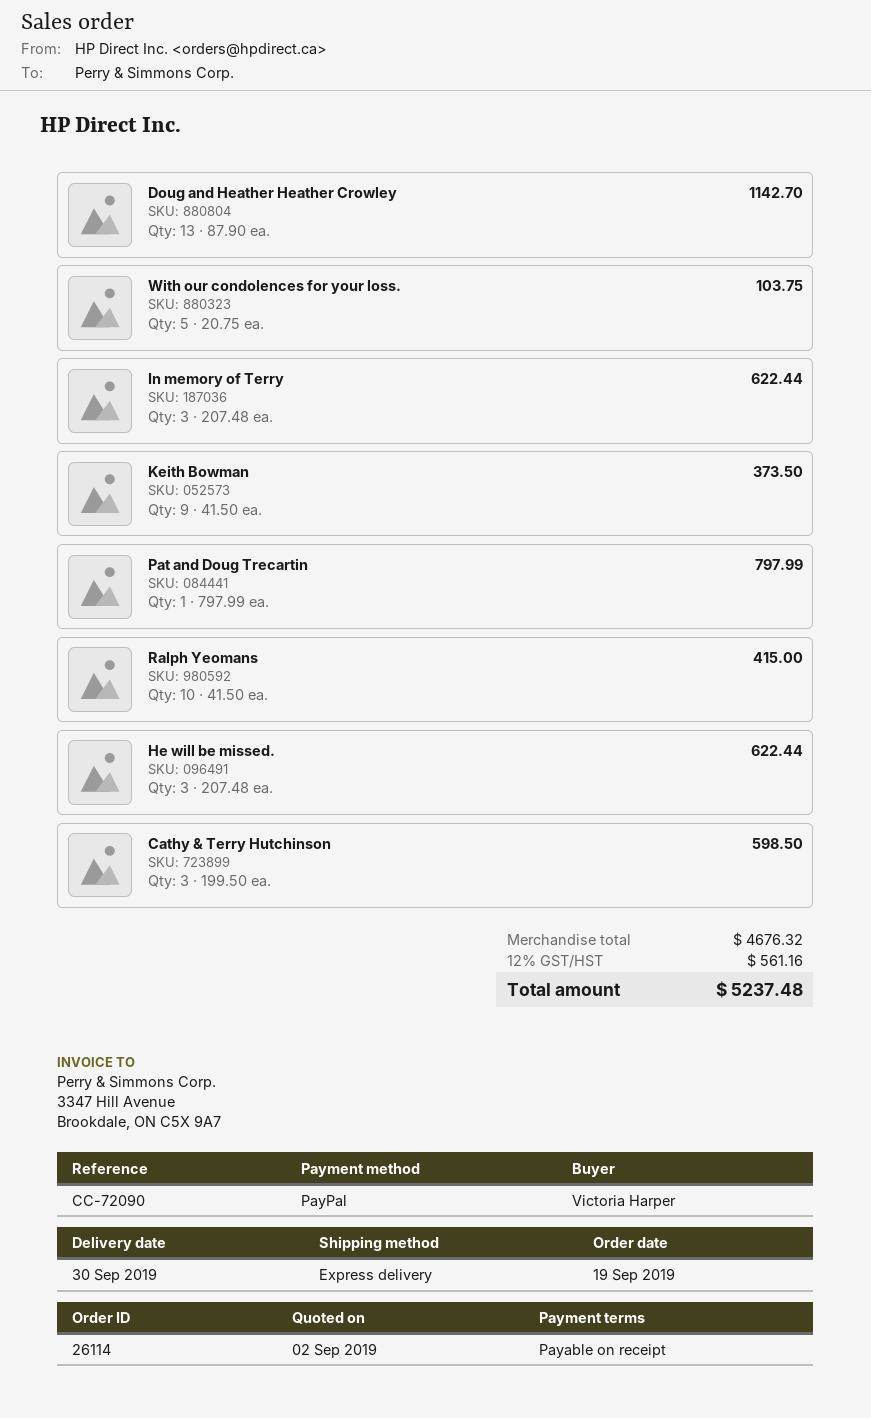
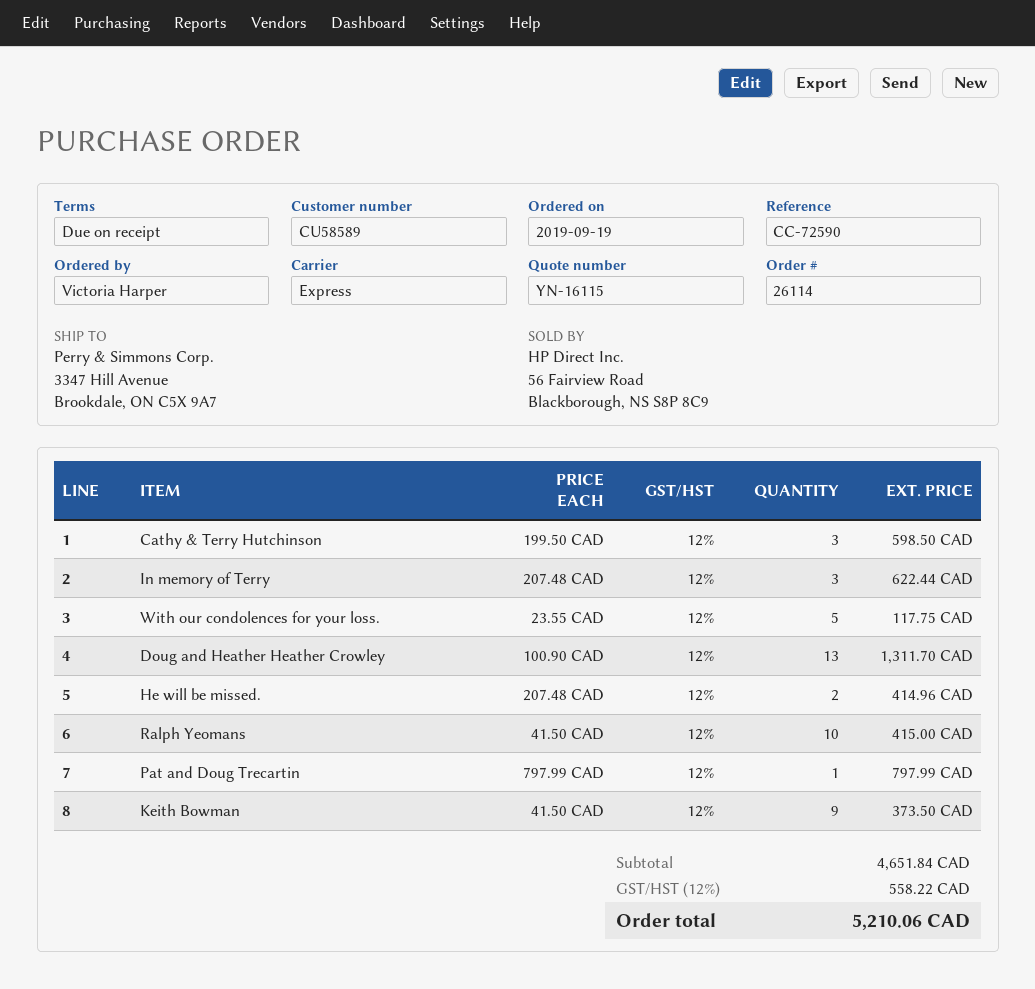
reference: CC-72090 -> CC-72590
Doug and Heather Heather Crowley: 13 x 87.90 = 1142.70 -> 13 x 100.90 = 1311.70
With our condolences for your loss.: 5 x 20.75 = 103.75 -> 5 x 23.55 = 117.75
He will be missed.: 3 x 207.48 = 622.44 -> 2 x 207.48 = 414.96
subtotal: 4676.32 -> 4651.84
tax: 12% = 561.16 -> 12% = 558.22
total: 5237.48 -> 5210.06

